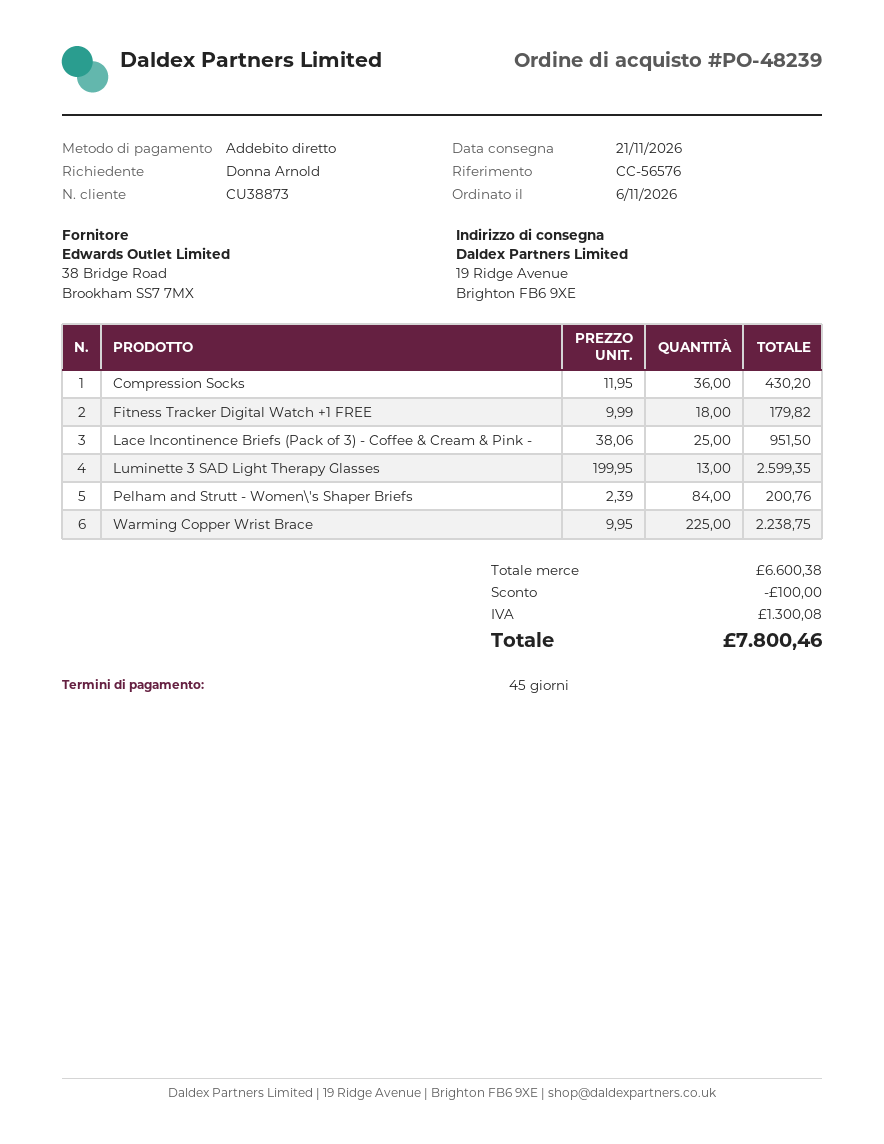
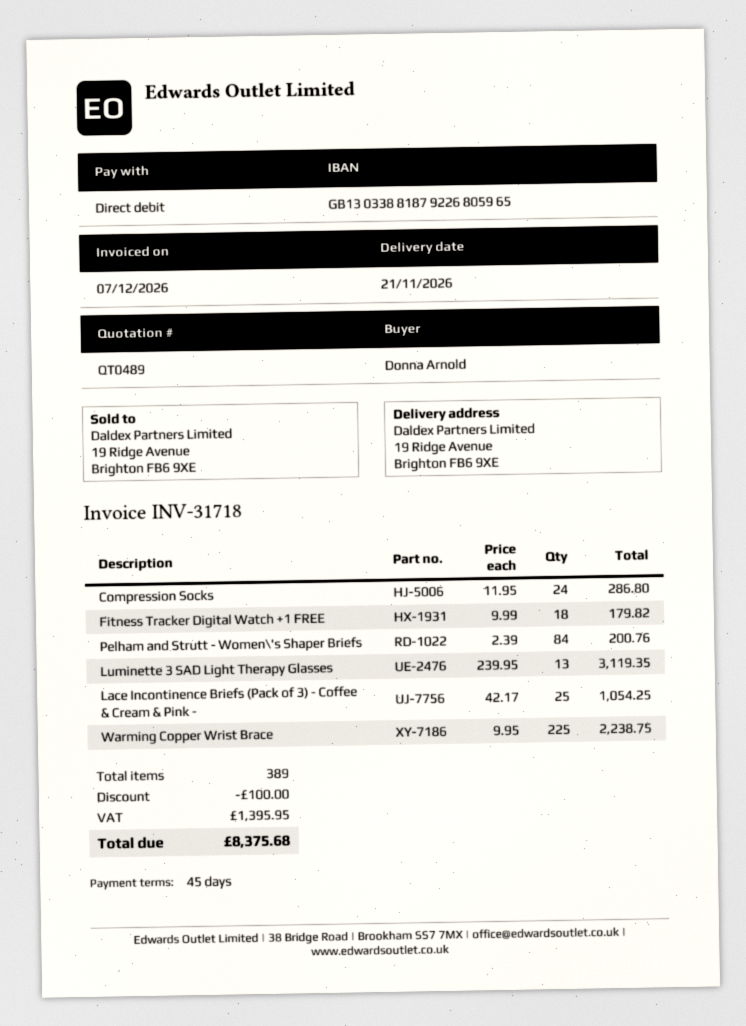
Compression Socks: 36 x 11.95 = 430.20 -> 24 x 11.95 = 286.80
Lace Incontinence Briefs (Pack of 3) - Coffee & Cream & Pink -: 25 x 38.06 = 951.50 -> 25 x 42.17 = 1054.25
Luminette 3 SAD Light Therapy Glasses: 13 x 199.95 = 2599.35 -> 13 x 239.95 = 3119.35
tax: 1300.08 -> 1395.95
total: 7800.46 -> 8375.68

